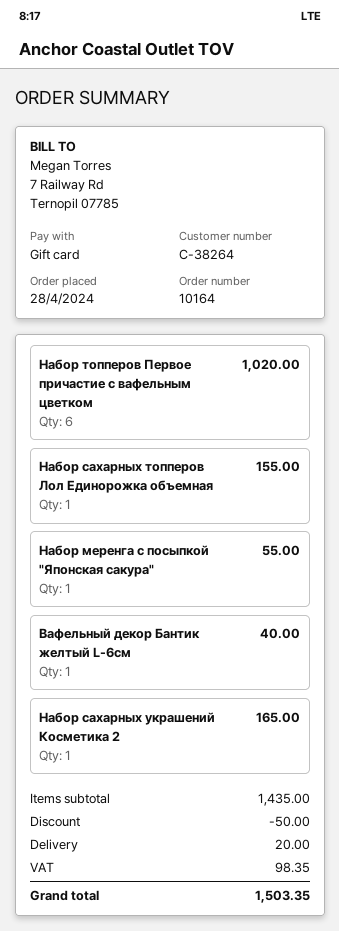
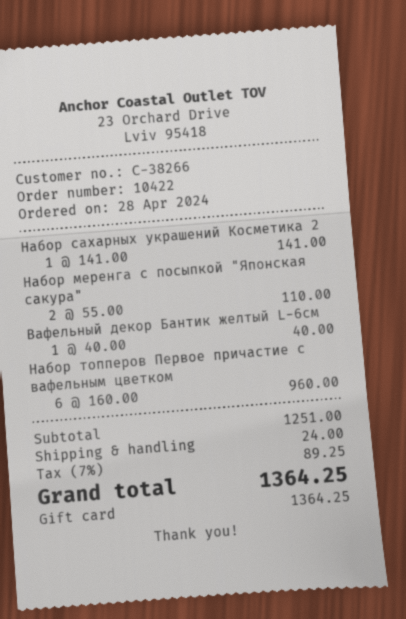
order number: 10164 -> 10422
customer number: C-38264 -> C-38266
Набор топперов Первое причастие с вафельным цветком: 6 for 1020.00 -> 6 for 960.00
Набор сахарных топперов Лол Единорожка объемная: 1 for 155.00 -> none
Набор меренга с посыпкой "Японская сакура": 1 for 55.00 -> 2 for 110.00
Набор сахарных украшений Косметика 2: 1 for 165.00 -> 1 for 141.00
subtotal: 1435.00 -> 1251.00
discount: 50.00 -> none
shipping: 20.00 -> 24.00
tax: 98.35 -> 89.25
total: 1503.35 -> 1364.25

